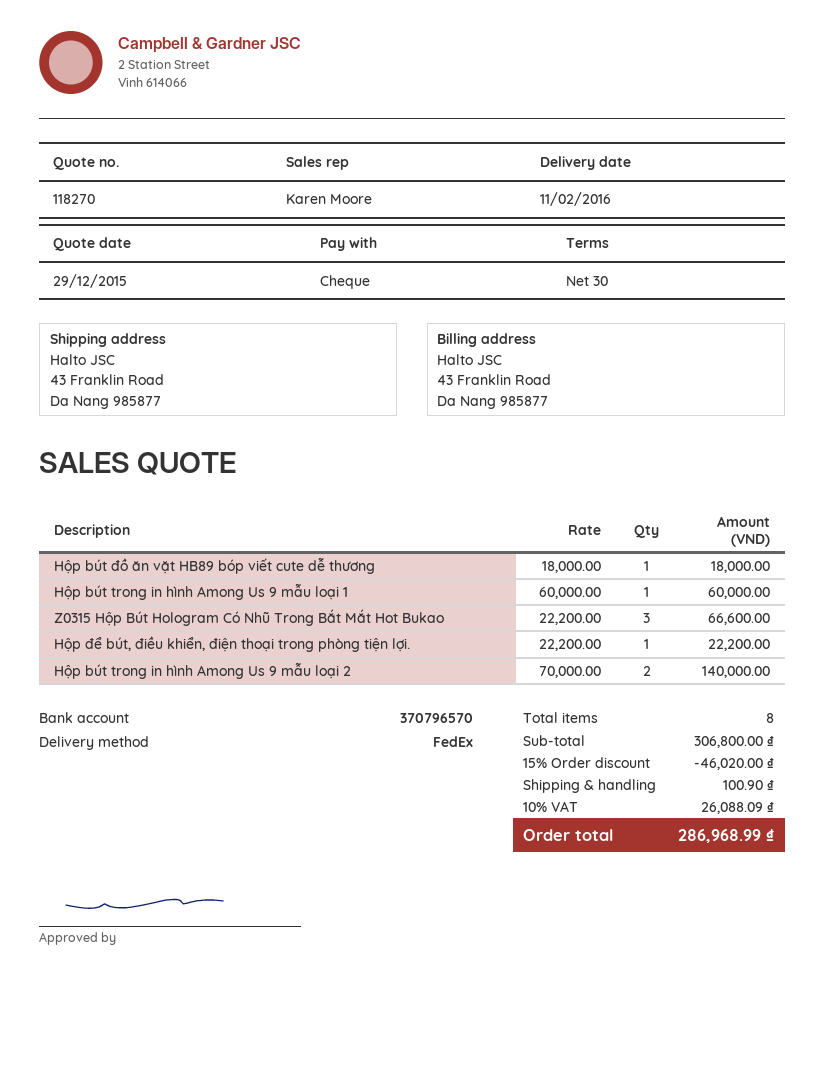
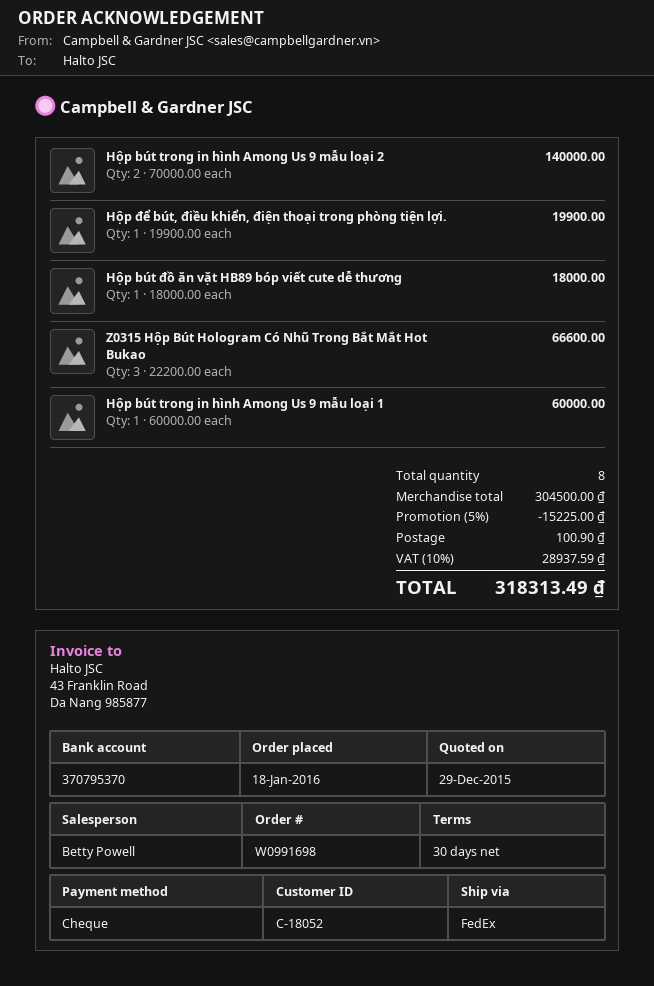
sales rep: Karen Moore -> Betty Powell
bank account: 370796570 -> 370795370
Hộp để bút, điều khiển, điện thoại trong phòng tiện lợi.: 1 x 22200.00 = 22200.00 -> 1 x 19900.00 = 19900.00
subtotal: 306800.00 -> 304500.00
discount: 15% = 46020.00 -> 5% = 15225.00
tax: 10% = 26088.09 -> 10% = 28937.59
total: 286968.99 -> 318313.49

